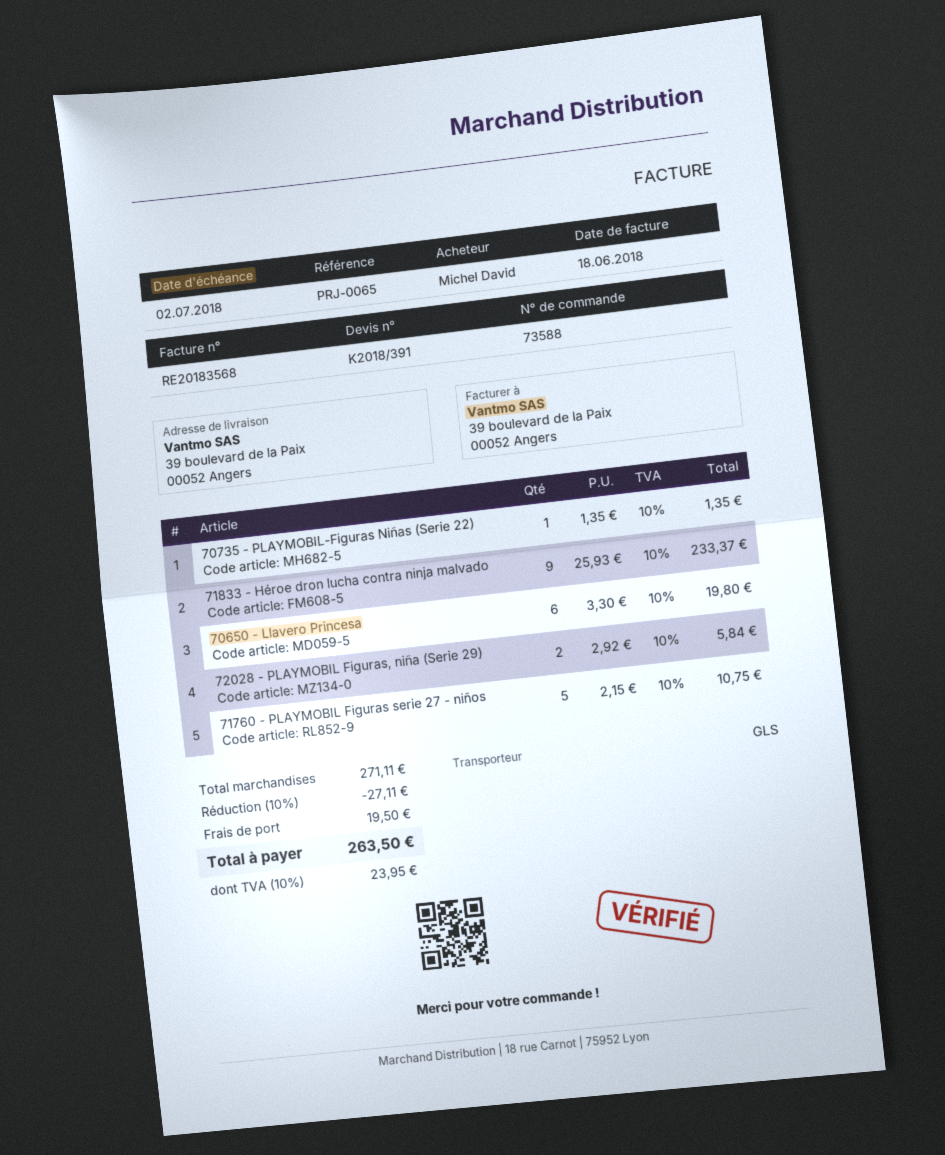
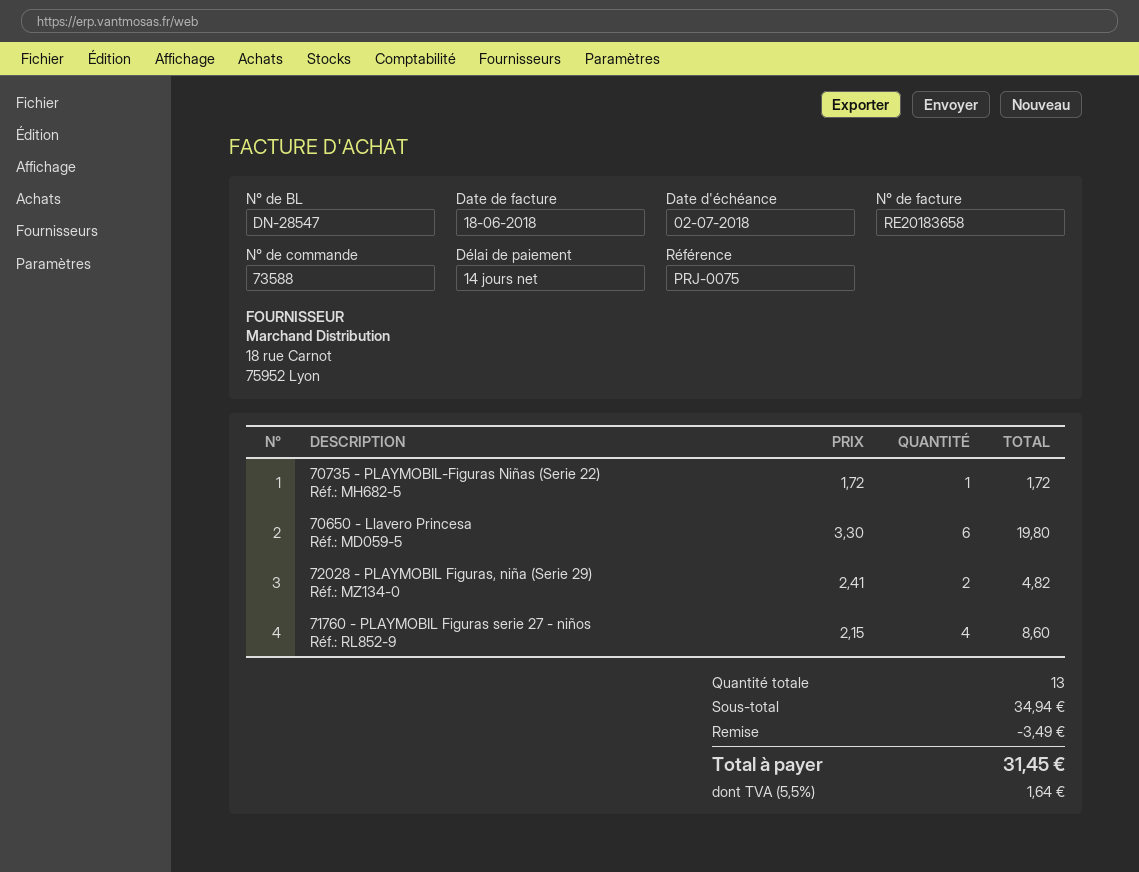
invoice number: RE20183568 -> RE20183658
reference: PRJ-0065 -> PRJ-0075
70735 - PLAYMOBIL-Figuras Niñas (Serie 22): 1 x 1.35 = 1.35 -> 1 x 1.72 = 1.72
71833 - Héroe dron lucha contra ninja malvado: 9 x 25.93 = 233.37 -> none
72028 - PLAYMOBIL Figuras, niña (Serie 29): 2 x 2.92 = 5.84 -> 2 x 2.41 = 4.82
71760 - PLAYMOBIL Figuras serie 27 - niños: 5 x 2.15 = 10.75 -> 4 x 2.15 = 8.60
subtotal: 271.11 -> 34.94
discount: 27.11 -> 3.49
shipping: 19.50 -> none
tax: 10% = 23.95 -> 5.5% = 1.64
total: 263.50 -> 31.45

